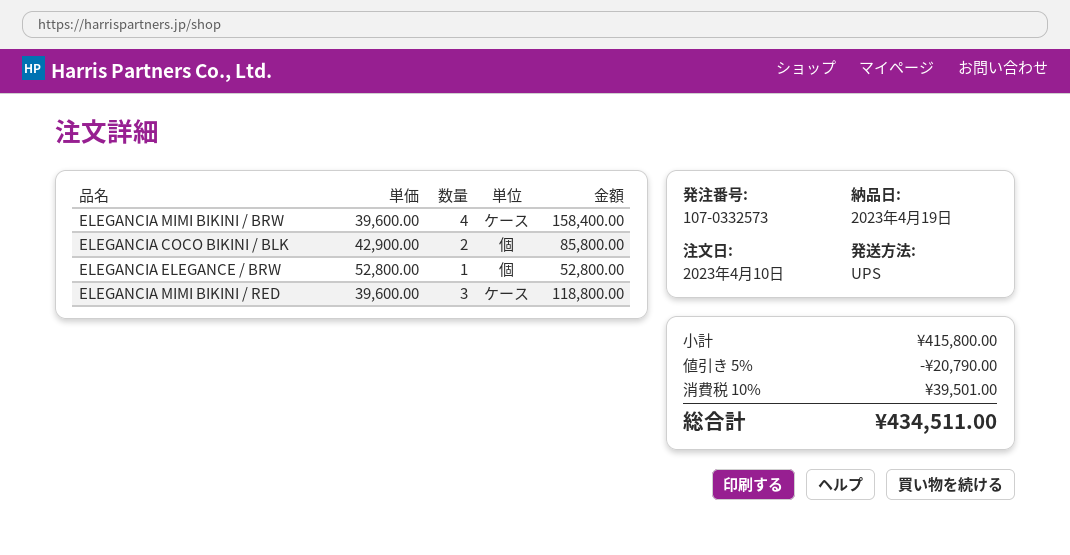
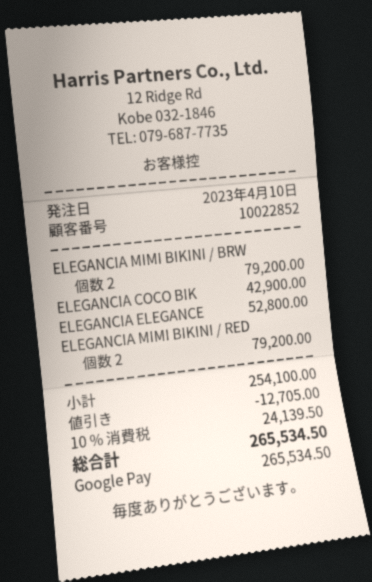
ELEGANCIA MIMI BIKINI / BRW: 4 for 158400.00 -> 2 for 79200.00
ELEGANCIA COCO BIKINI / BLK: 2 for 85800.00 -> 1 for 42900.00
ELEGANCIA MIMI BIKINI / RED: 3 for 118800.00 -> 2 for 79200.00
subtotal: 415800.00 -> 254100.00
discount: 20790.00 -> 12705.00
tax: 10% = 39501.00 -> 10% = 24139.50
total: 434511.00 -> 265534.50

